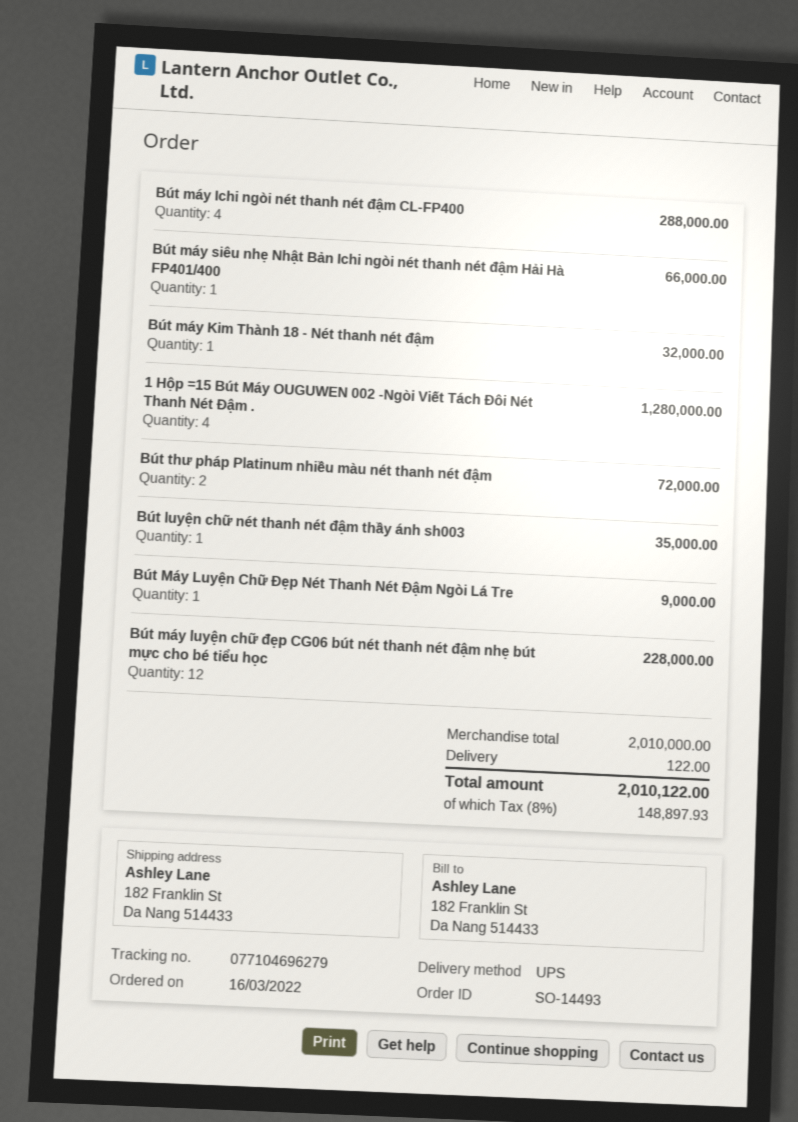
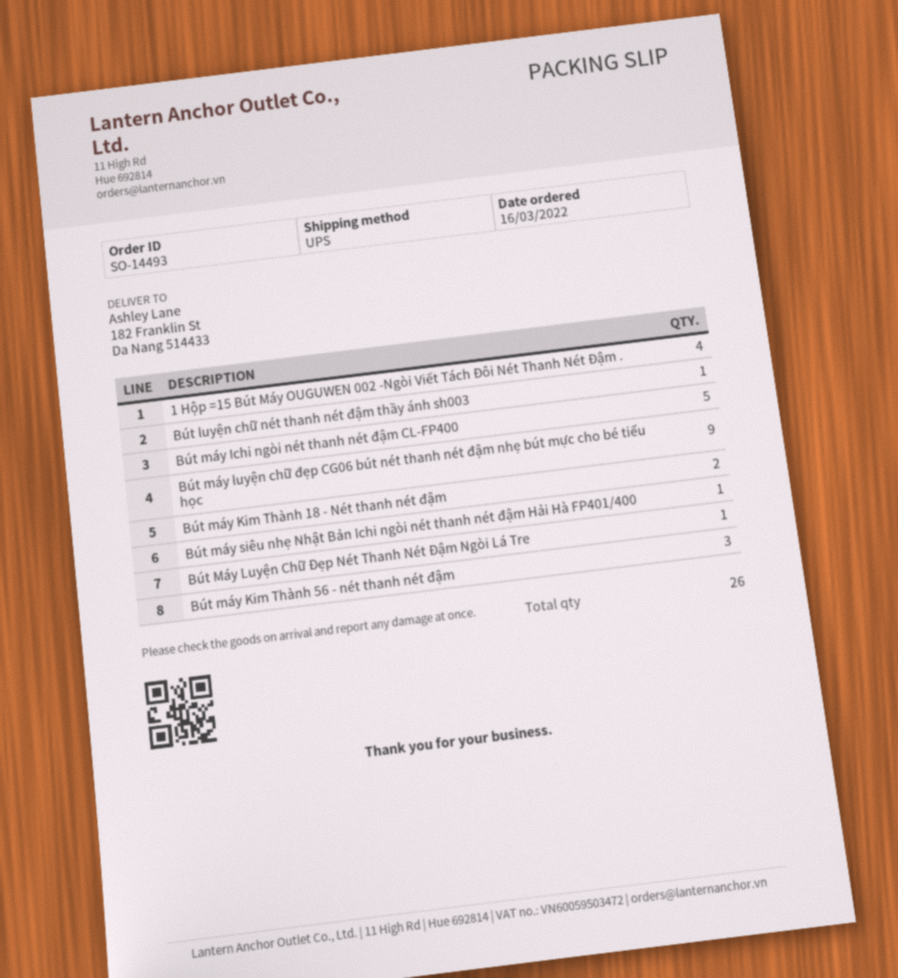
Bút máy Ichi ngòi nét thanh nét đậm CL-FP400: 4 -> 5
Bút máy Kim Thành 18 - Nét thanh nét đậm: 1 -> 2
Bút thư pháp Platinum nhiều màu nét thanh nét đậm: 2 -> none
Bút máy luyện chữ đẹp CG06 bút nét thanh nét đậm nhẹ bút mực cho bé tiểu học: 12 -> 9
Bút máy Kim Thành 56 - nét thanh nét đậm: none -> 3

